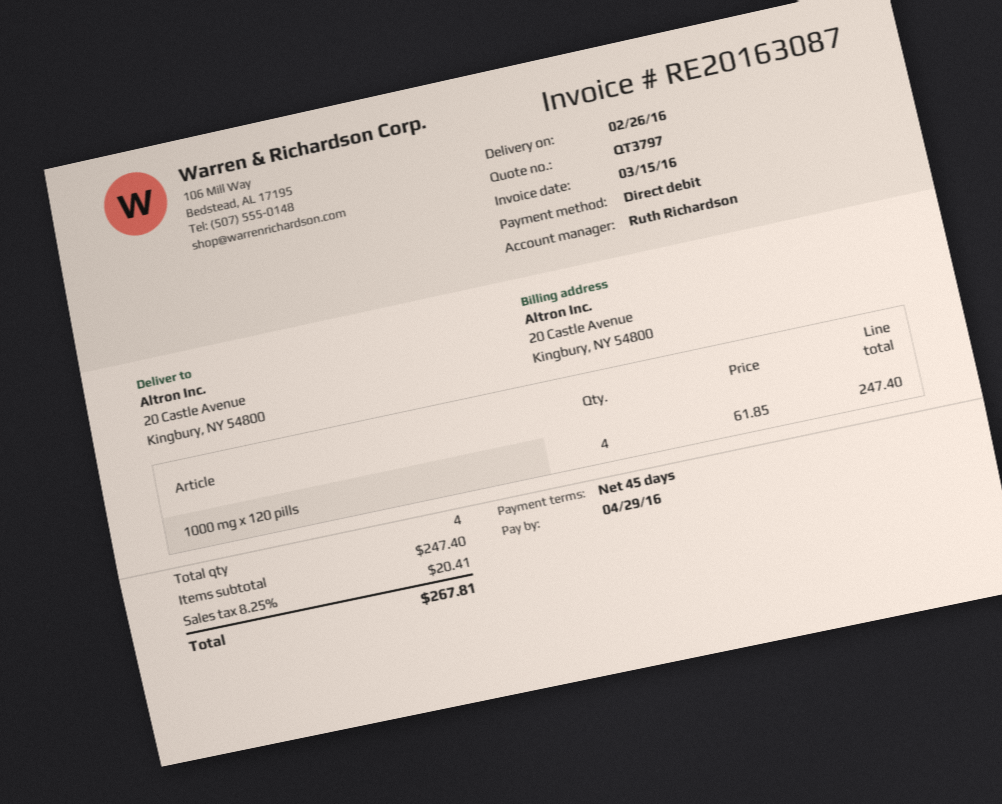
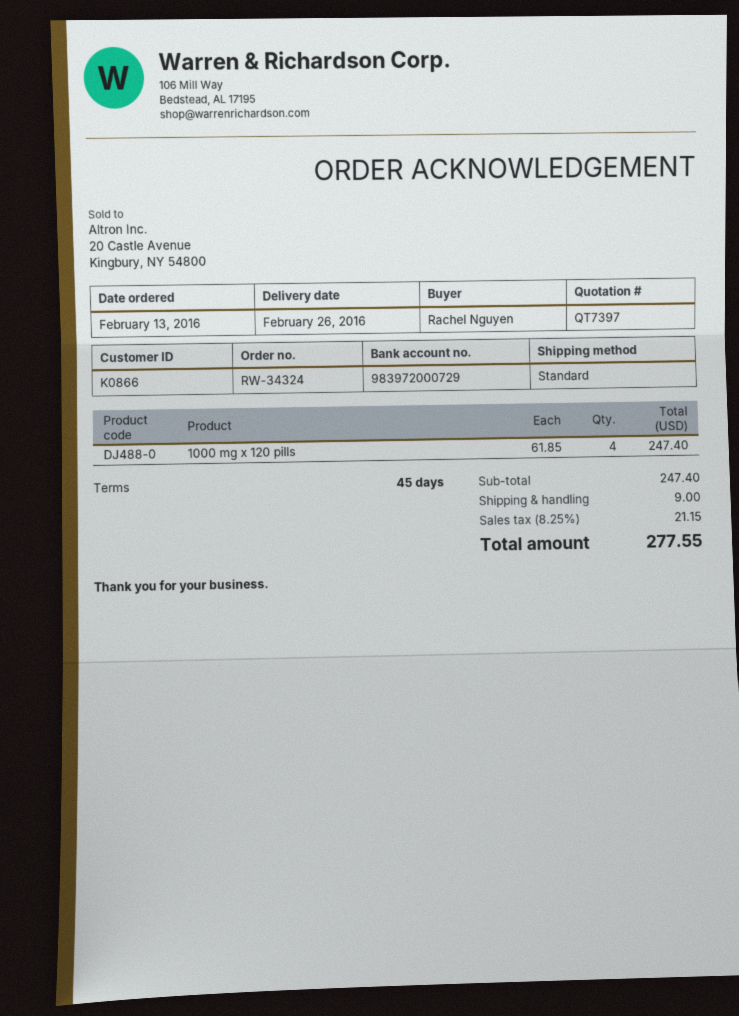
quote number: QT3797 -> QT7397
shipping: none -> 9.00
tax: 8.25% = 20.41 -> 8.25% = 21.15
total: 267.81 -> 277.55

